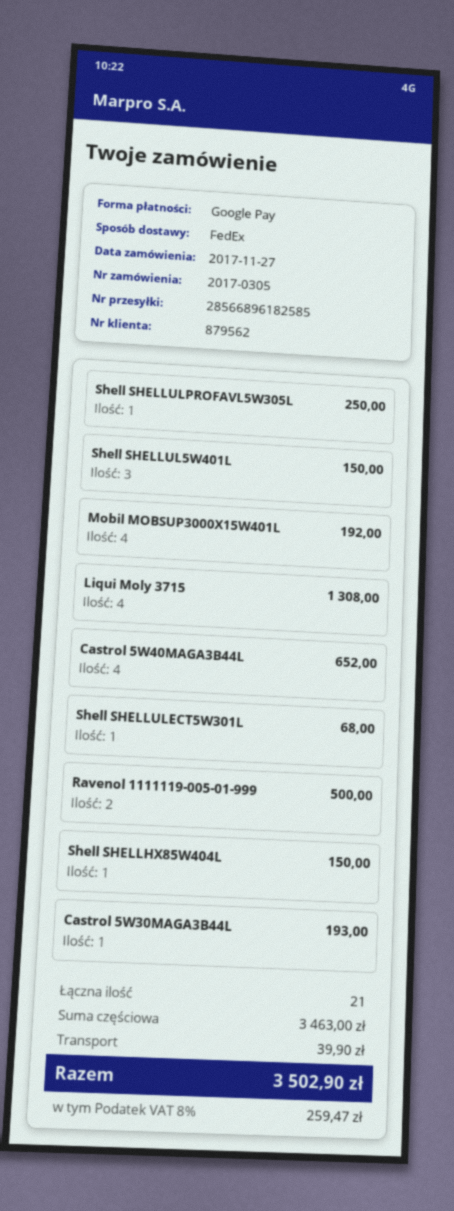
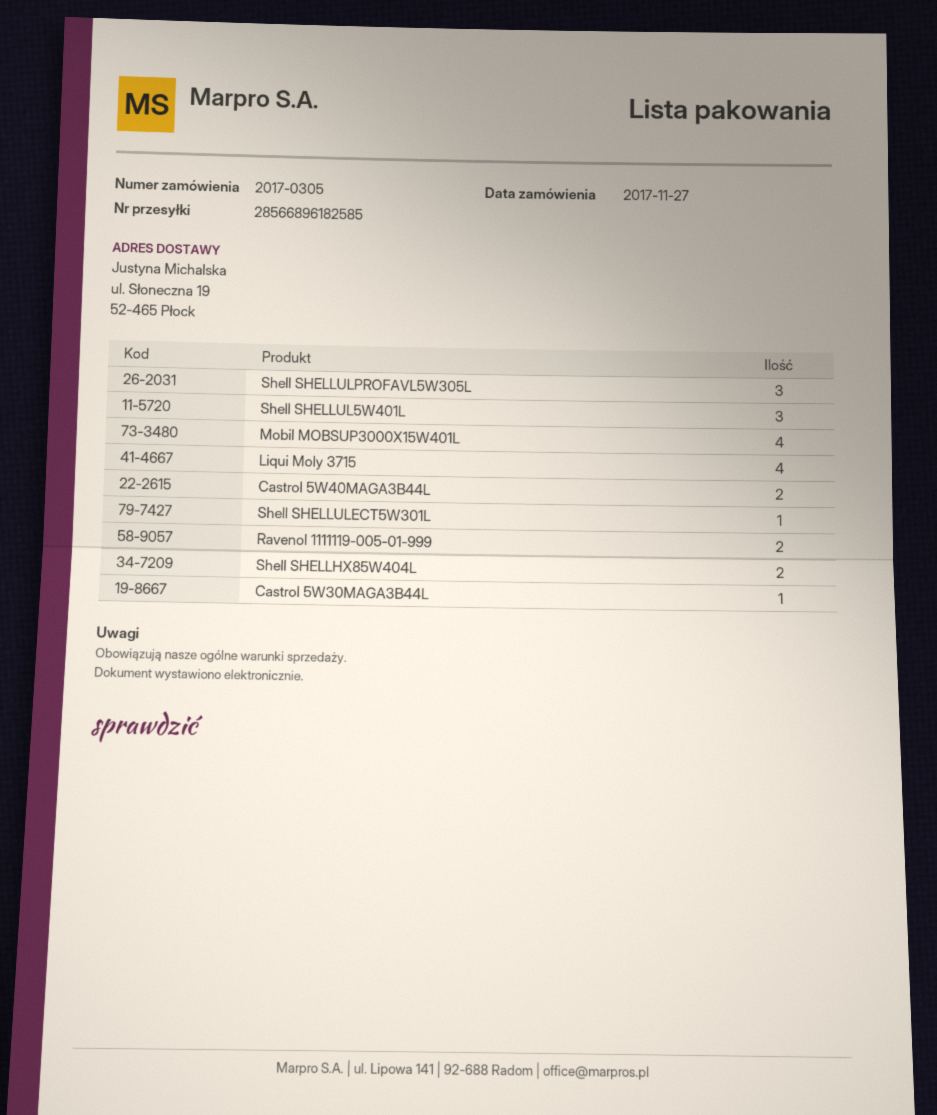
Shell SHELLULPROFAVL5W305L: 1 -> 3
Castrol 5W40MAGA3B44L: 4 -> 2
Shell SHELLHX85W404L: 1 -> 2

